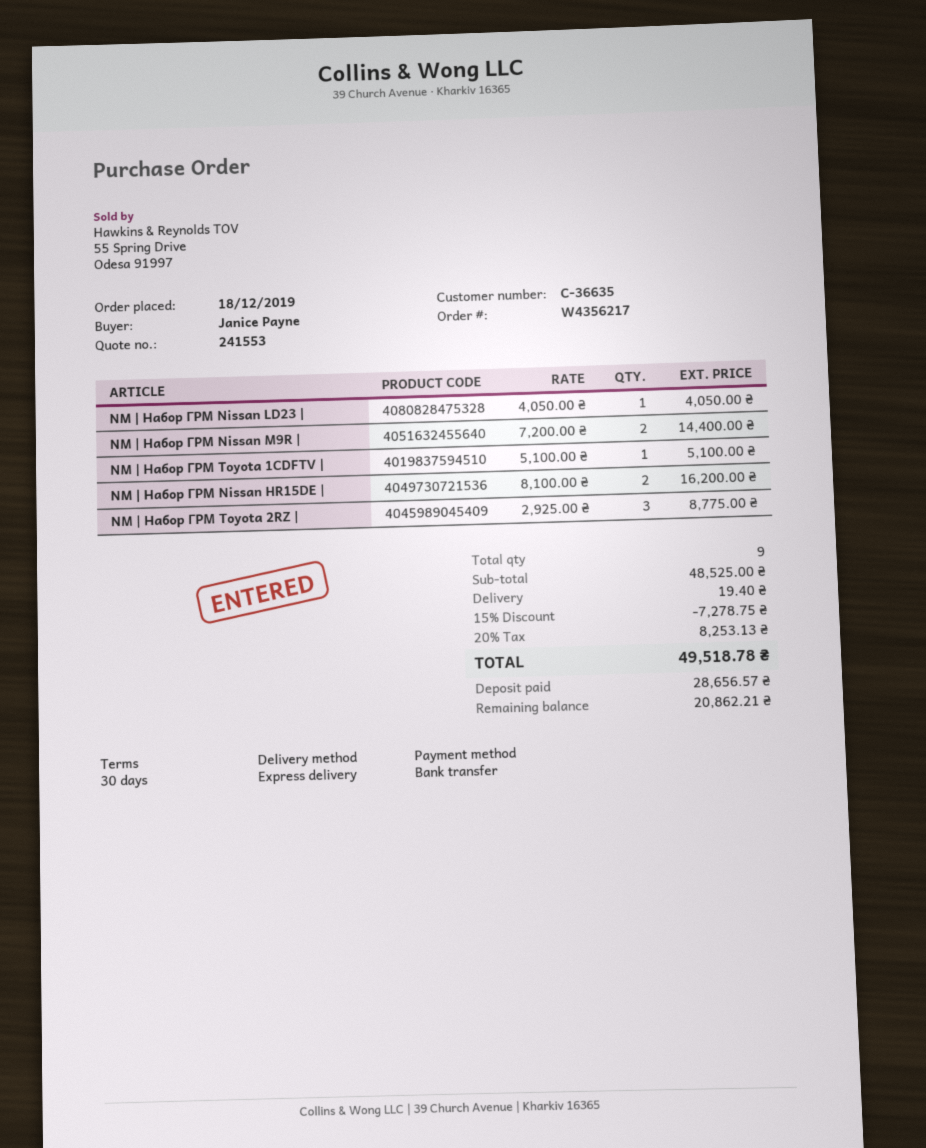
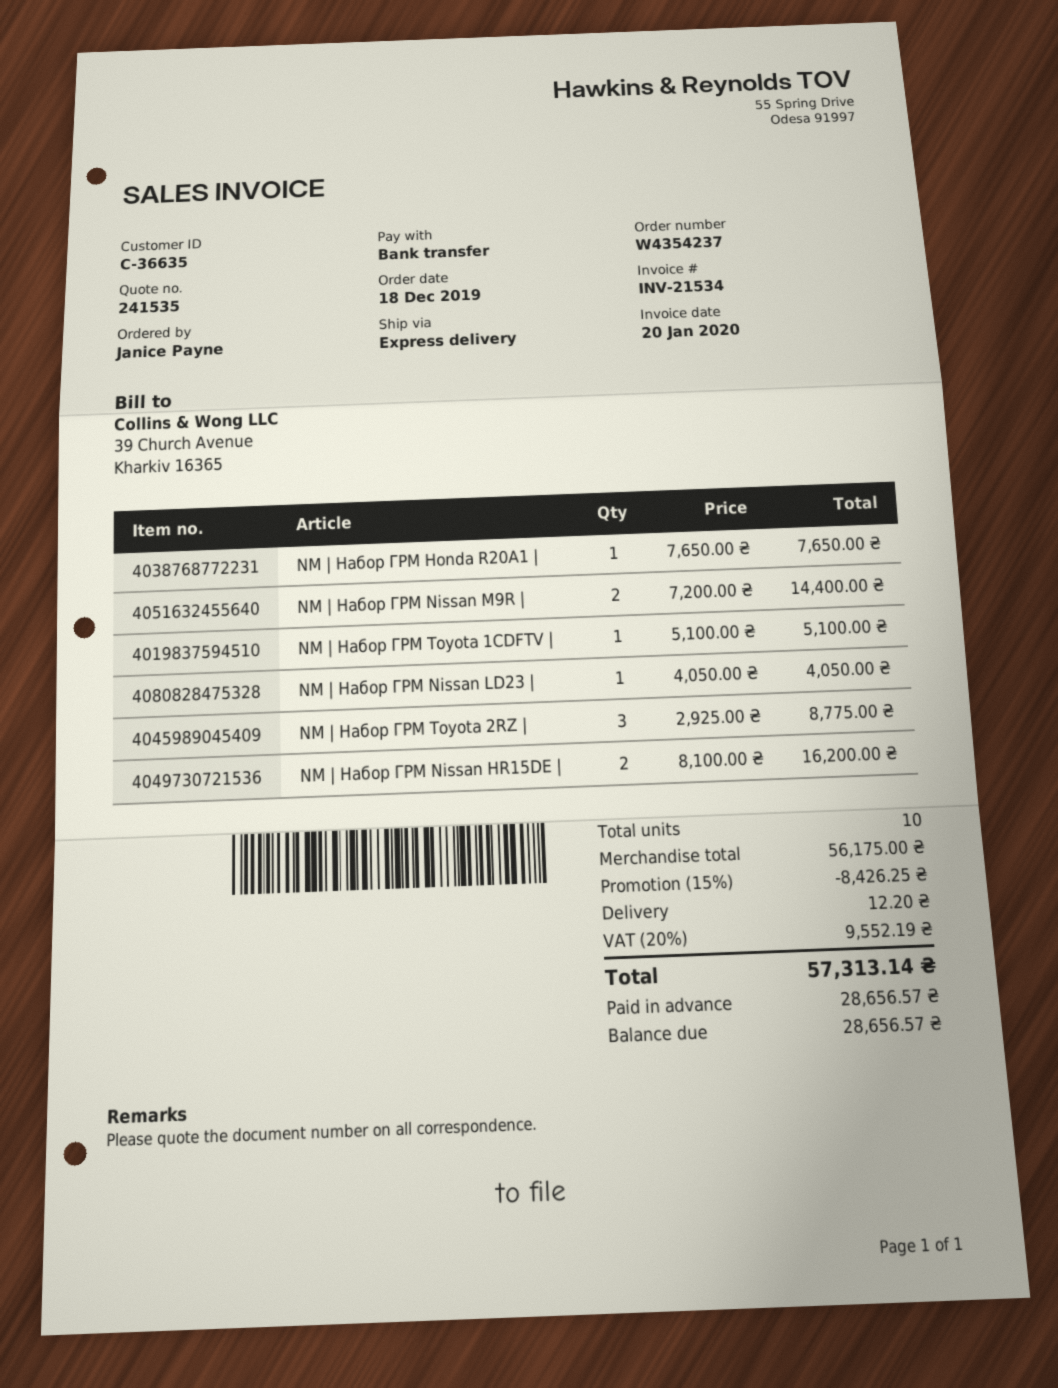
quote number: 241553 -> 241535
order number: W4356217 -> W4354237
NM | Набор ГРМ Honda R20A1 |: none -> 1 x 7650.00 = 7650.00
total quantity: 9 -> 10
subtotal: 48525.00 -> 56175.00
discount: 15% = 7278.75 -> 15% = 8426.25
shipping: 19.40 -> 12.20
tax: 20% = 8253.13 -> 20% = 9552.19
total: 49518.78 -> 57313.14
balance: 20862.21 -> 28656.57

